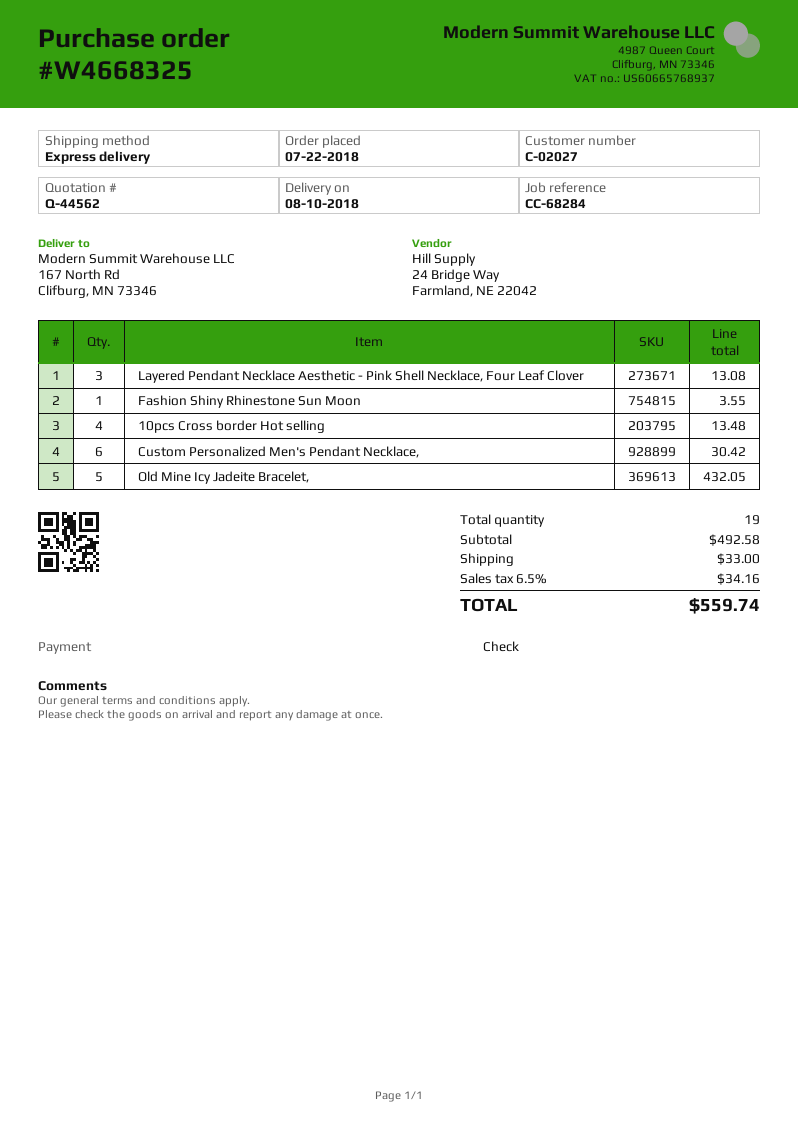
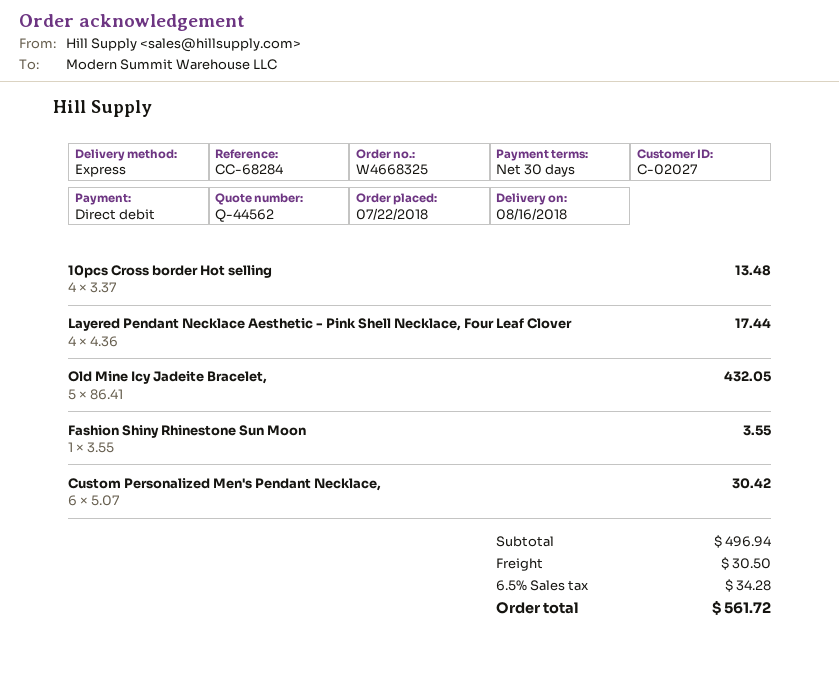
delivery date: 2018-08-10 -> 2018-08-16
payment method: cheque -> direct debit
Layered Pendant Necklace Aesthetic - Pink Shell Necklace, Four Leaf Clover: 3 for 13.08 -> 4 for 17.44
subtotal: 492.58 -> 496.94
shipping: 33.00 -> 30.50
tax: 6.5% = 34.16 -> 6.5% = 34.28
total: 559.74 -> 561.72

